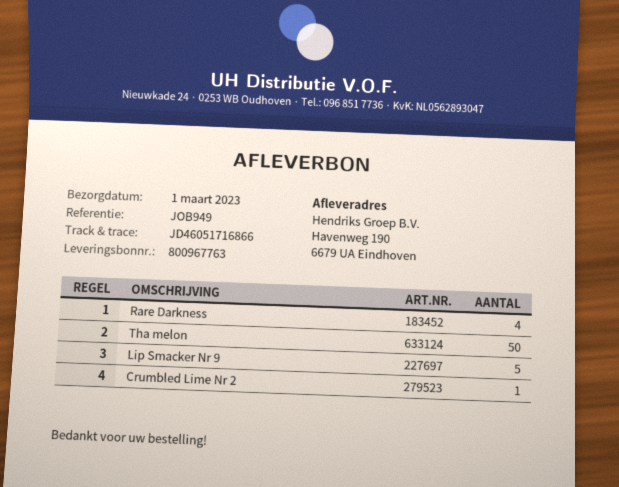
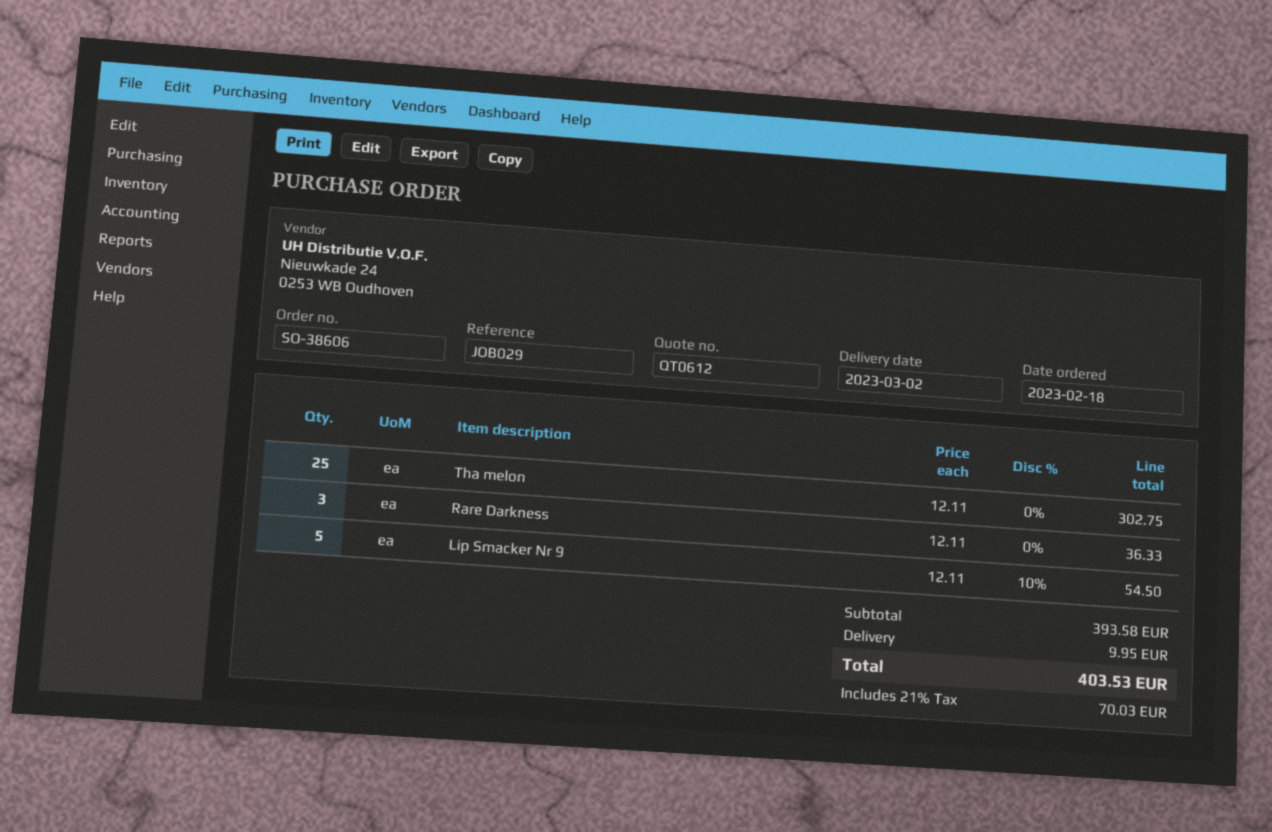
delivery date: 2023-03-01 -> 2023-03-02
reference: JOB949 -> JOB029
Rare Darkness: 4 -> 3
Tha melon: 50 -> 25
Crumbled Lime Nr 2: 1 -> none

